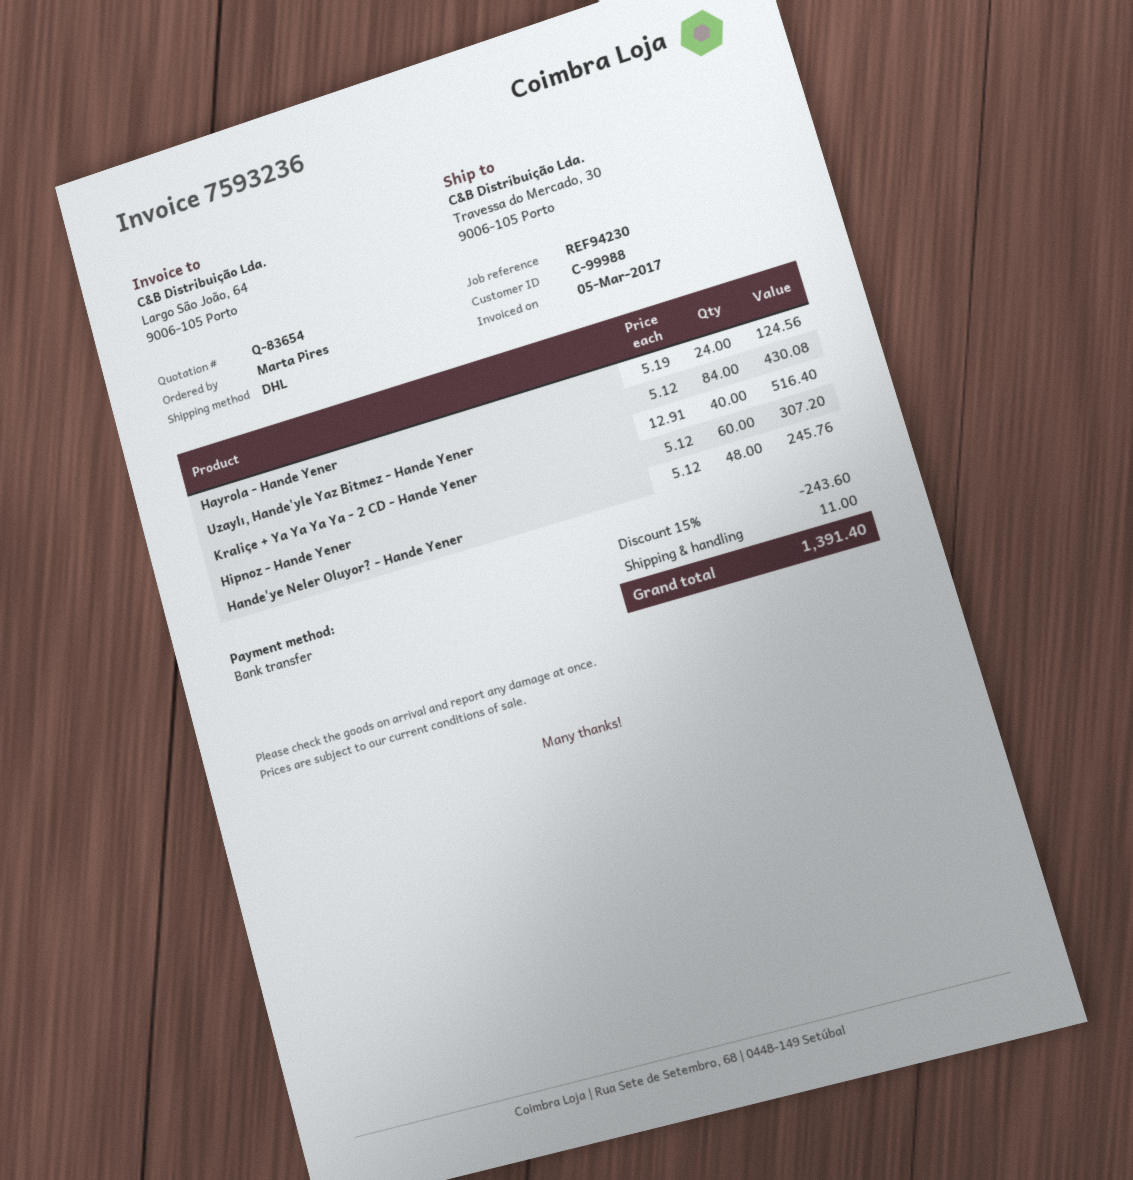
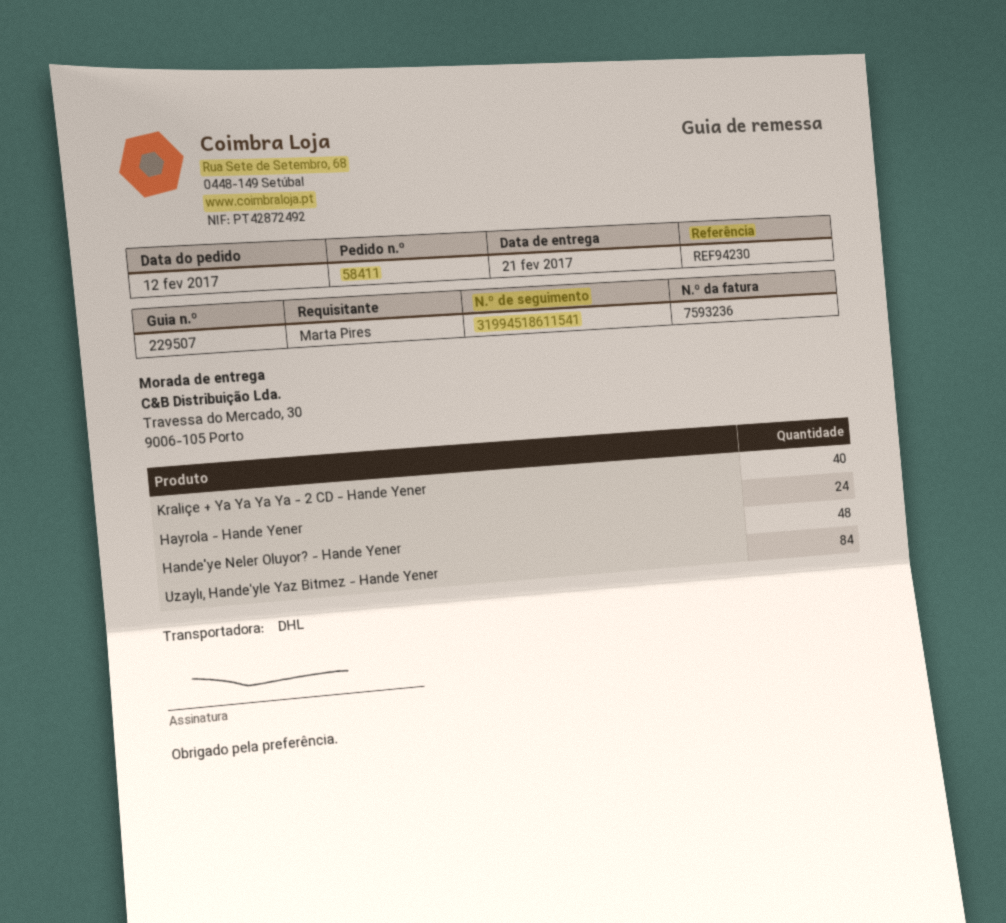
Hipnoz - Hande Yener: 60 -> none

